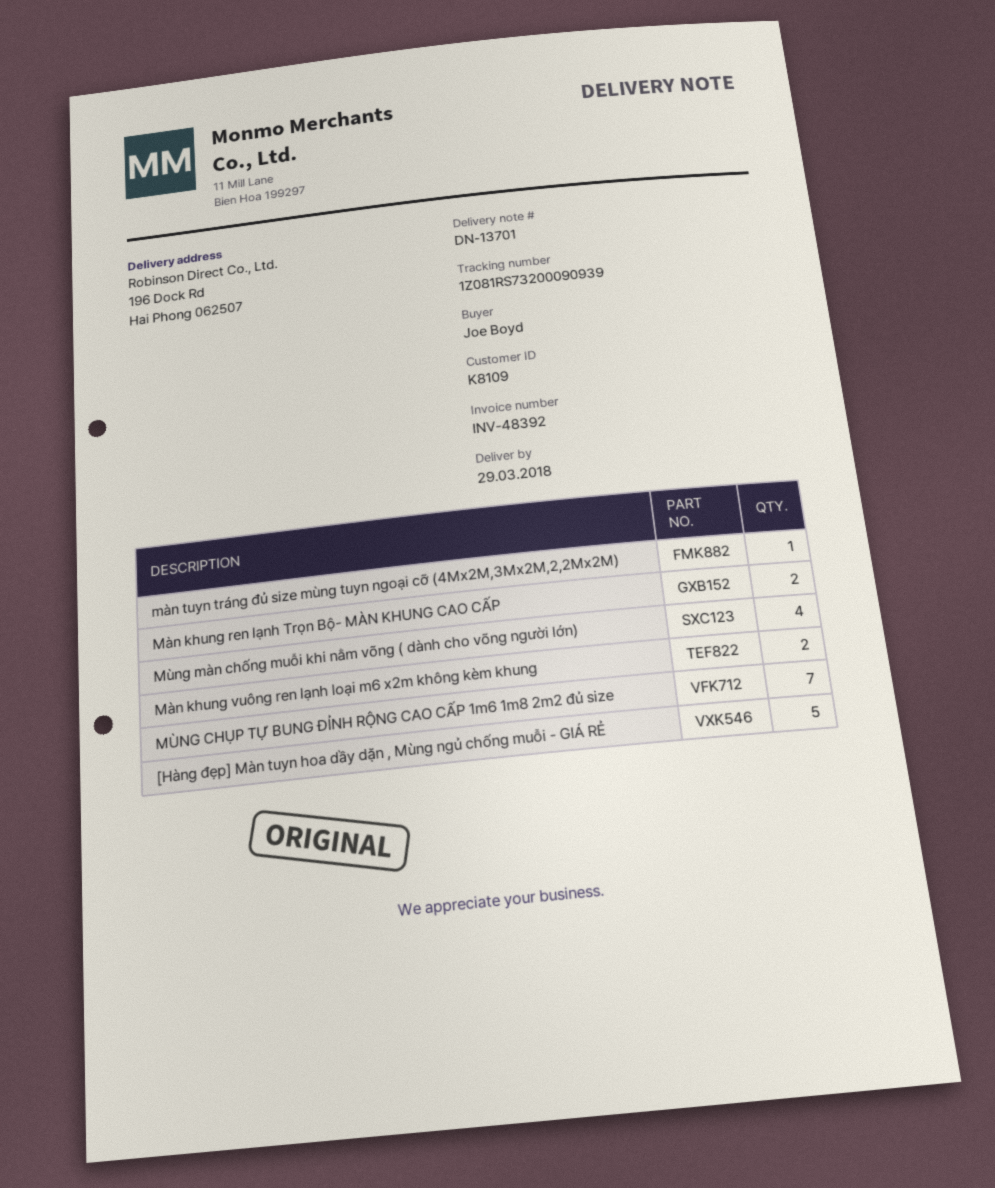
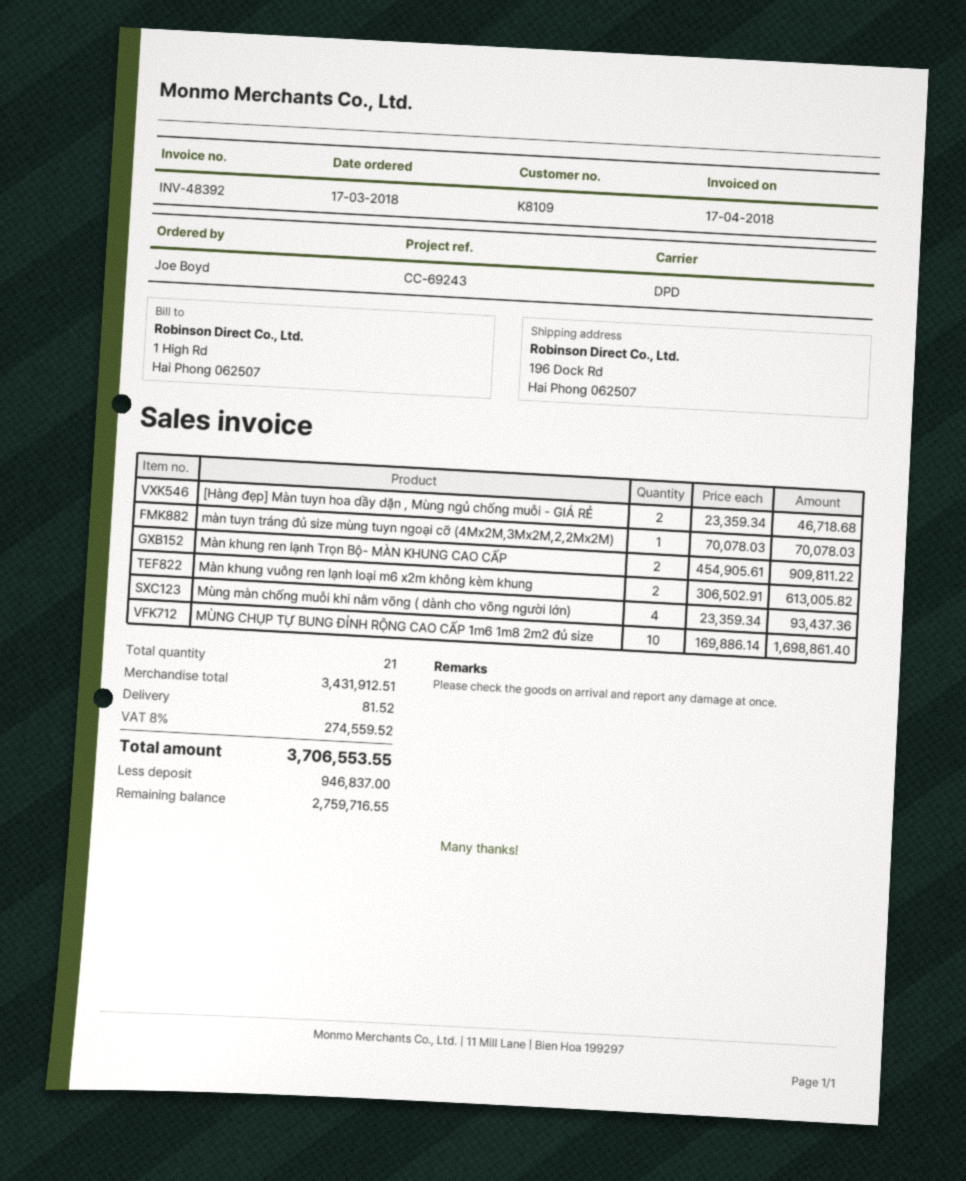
MÙNG CHỤP TỰ BUNG ĐỈNH RỘNG CAO CẤP 1m6 1m8 2m2 đủ size: 7 -> 10
[Hàng đẹp] Màn tuyn hoa dầy dặn , Mùng ngủ chống muỗi - GIÁ RẺ: 5 -> 2

